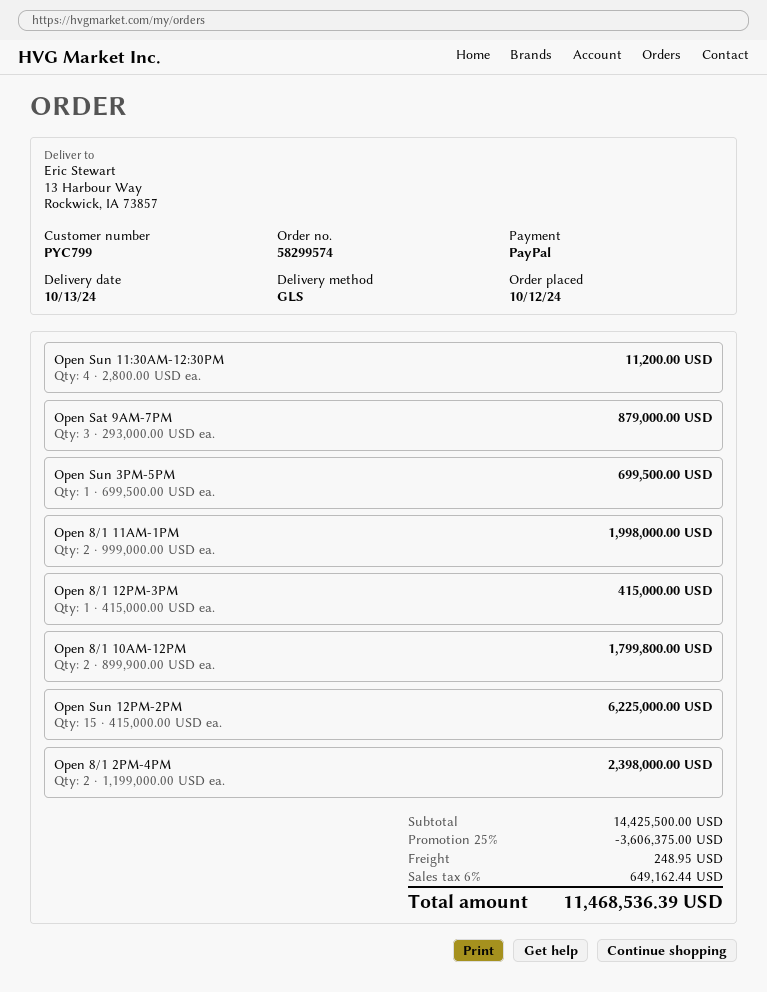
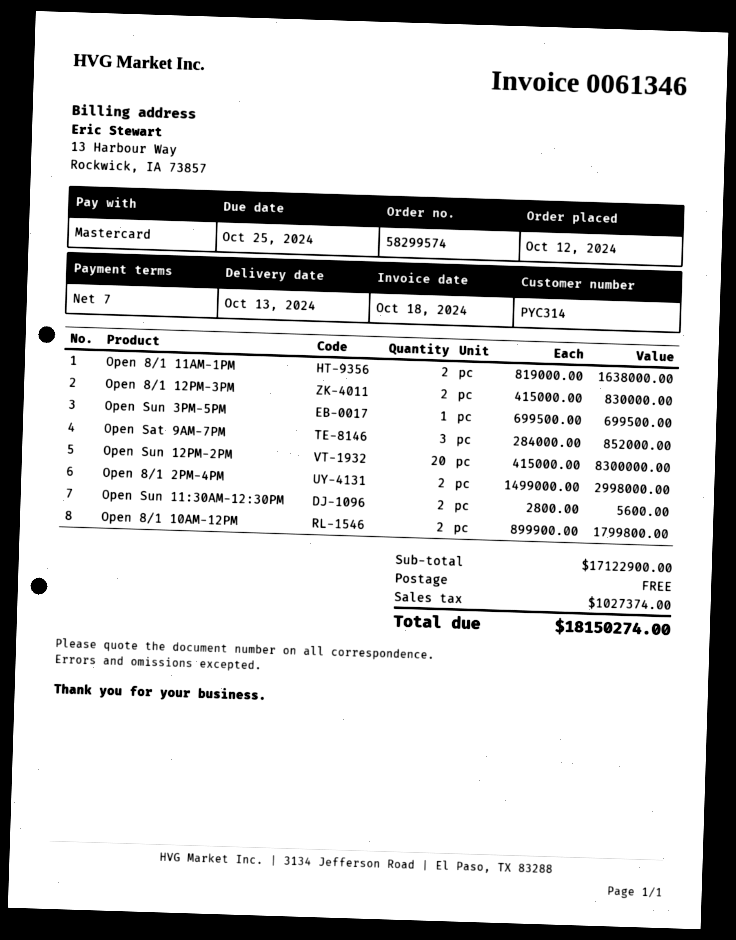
customer number: PYC799 -> PYC314
payment method: PayPal -> Mastercard
Open Sun 11:30AM-12:30PM: 4 x 2800.00 = 11200.00 -> 2 x 2800.00 = 5600.00
Open Sat 9AM-7PM: 3 x 293000.00 = 879000.00 -> 3 x 284000.00 = 852000.00
Open 8/1 11AM-1PM: 2 x 999000.00 = 1998000.00 -> 2 x 819000.00 = 1638000.00
Open 8/1 12PM-3PM: 1 x 415000.00 = 415000.00 -> 2 x 415000.00 = 830000.00
Open Sun 12PM-2PM: 15 x 415000.00 = 6225000.00 -> 20 x 415000.00 = 8300000.00
Open 8/1 2PM-4PM: 2 x 1199000.00 = 2398000.00 -> 2 x 1499000.00 = 2998000.00
subtotal: 14425500.00 -> 17122900.00
discount: 25% = 3606375.00 -> none
shipping: 248.95 -> 0.00
tax: 649162.44 -> 1027374.00
total: 11468536.39 -> 18150274.00

